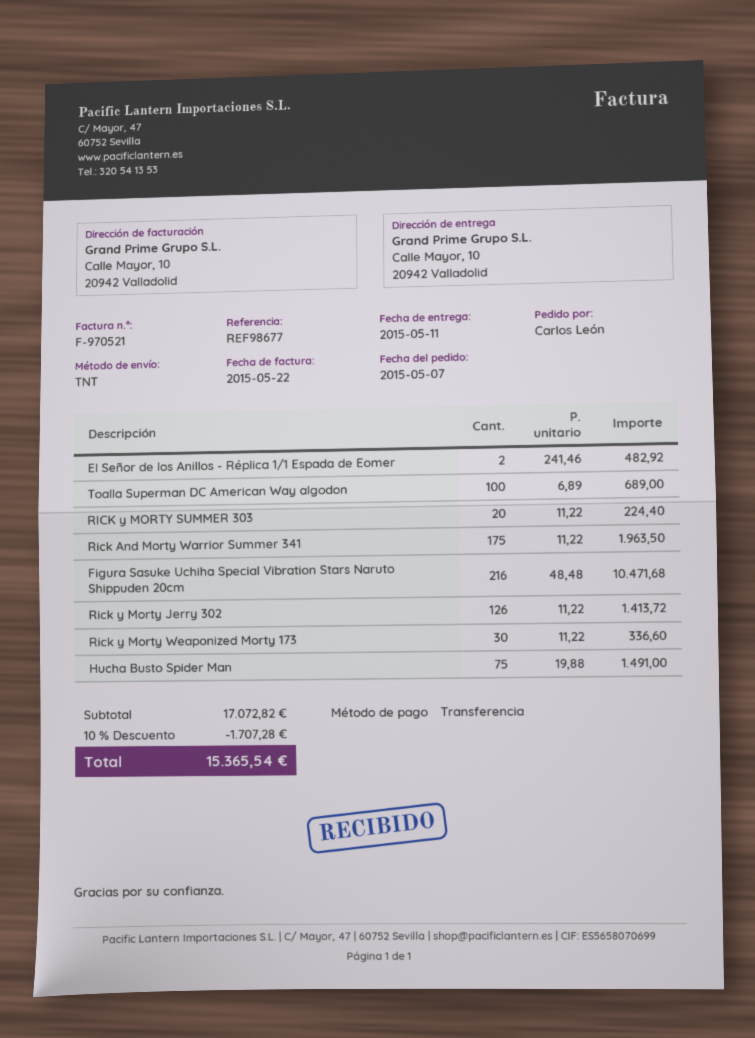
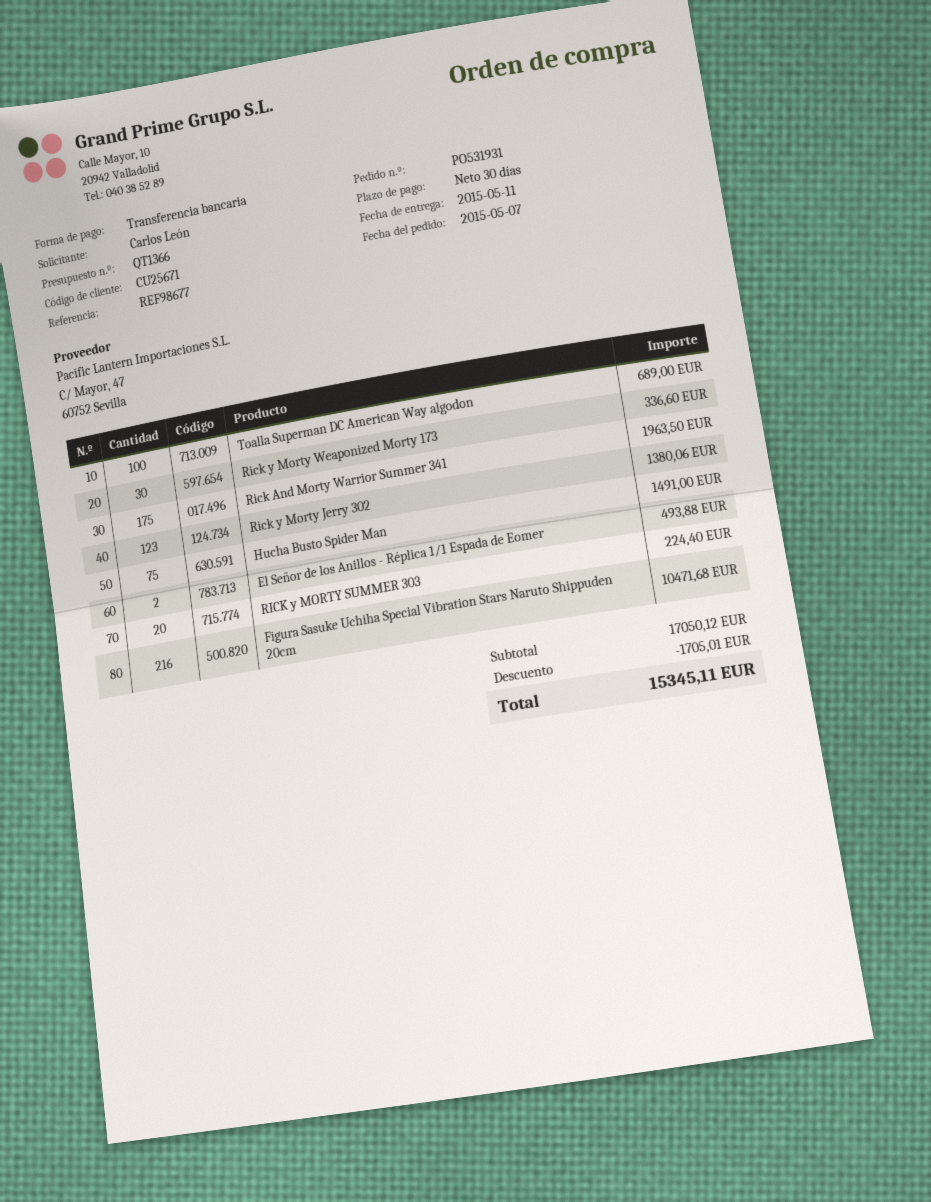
El Señor de los Anillos - Réplica 1/1 Espada de Eomer: 2 for 482.92 -> 2 for 493.88
Rick y Morty Jerry 302: 126 for 1413.72 -> 123 for 1380.06
subtotal: 17072.82 -> 17050.12
discount: 1707.28 -> 1705.01
total: 15365.54 -> 15345.11

